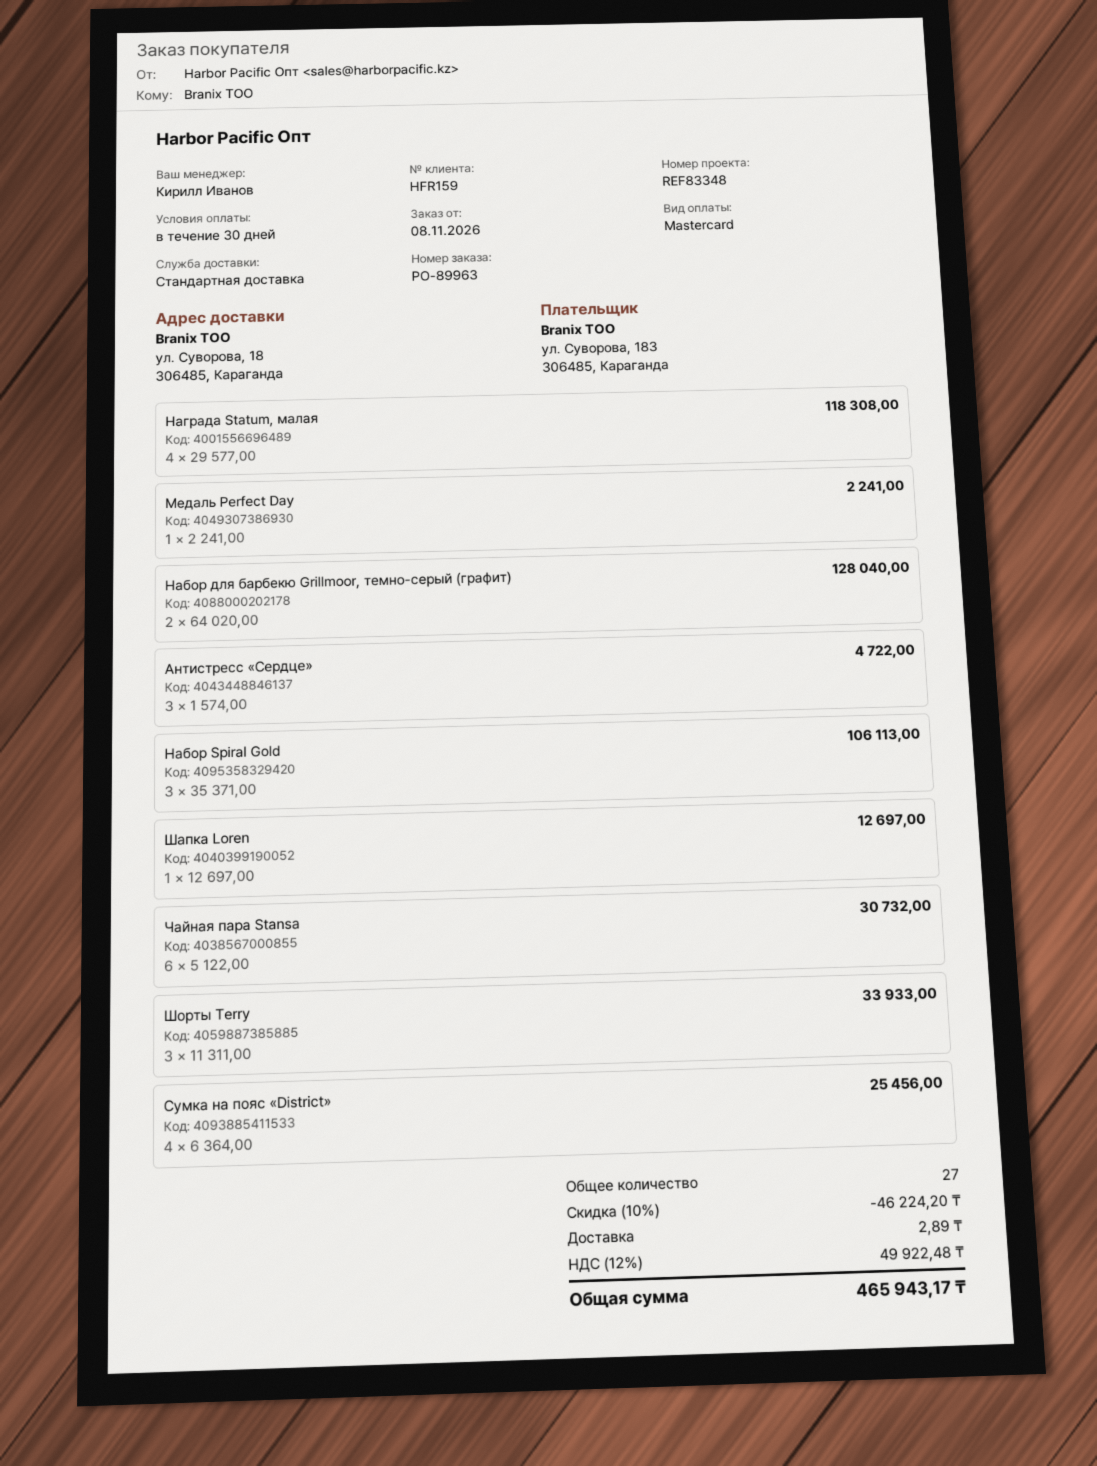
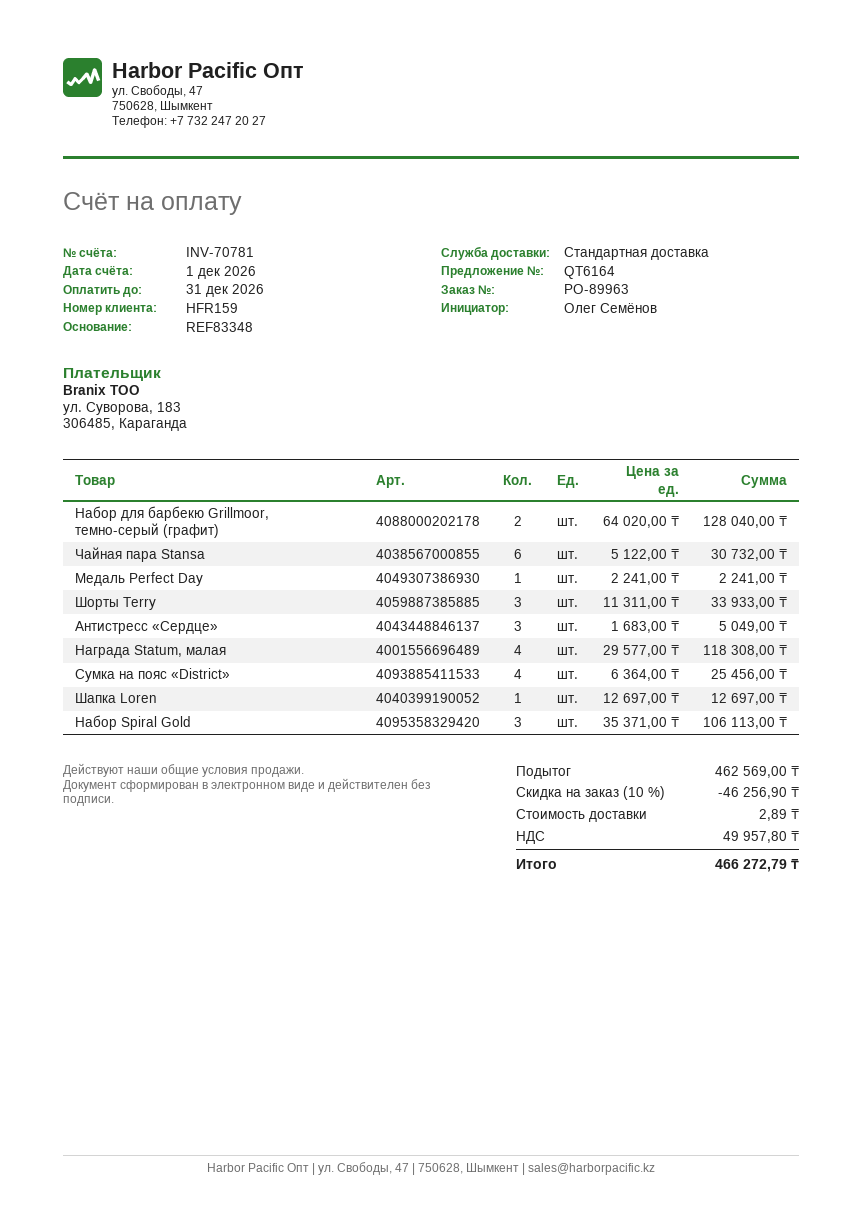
Антистресс «Сердце»: 3 x 1574.00 = 4722.00 -> 3 x 1683.00 = 5049.00
discount: 10% = 46224.20 -> 10% = 46256.90
tax: 49922.48 -> 49957.80
total: 465943.17 -> 466272.79

